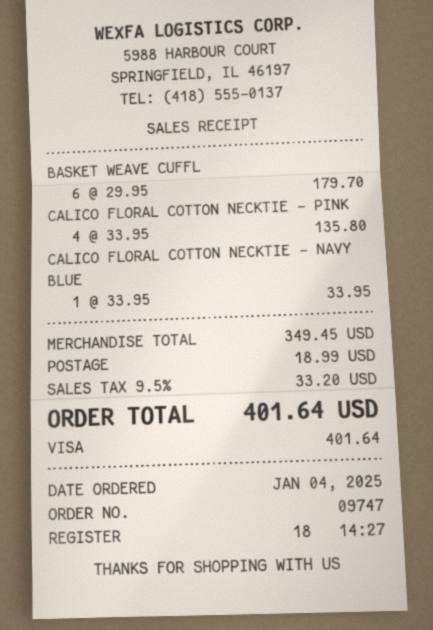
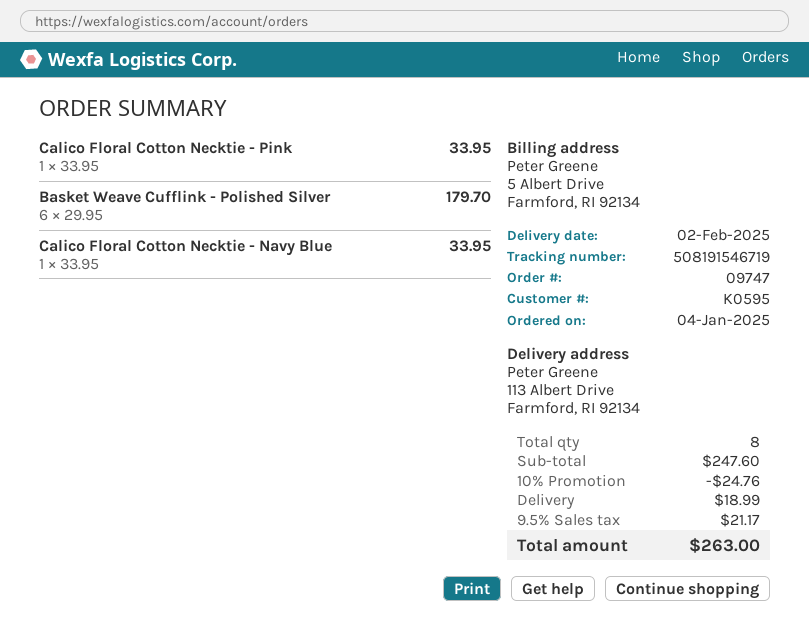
CALICO FLORAL COTTON NECKTIE - PINK: 4 x 33.95 = 135.80 -> 1 x 33.95 = 33.95
subtotal: 349.45 -> 247.60
discount: none -> 10% = 24.76
tax: 9.5% = 33.20 -> 9.5% = 21.17
total: 401.64 -> 263.00

